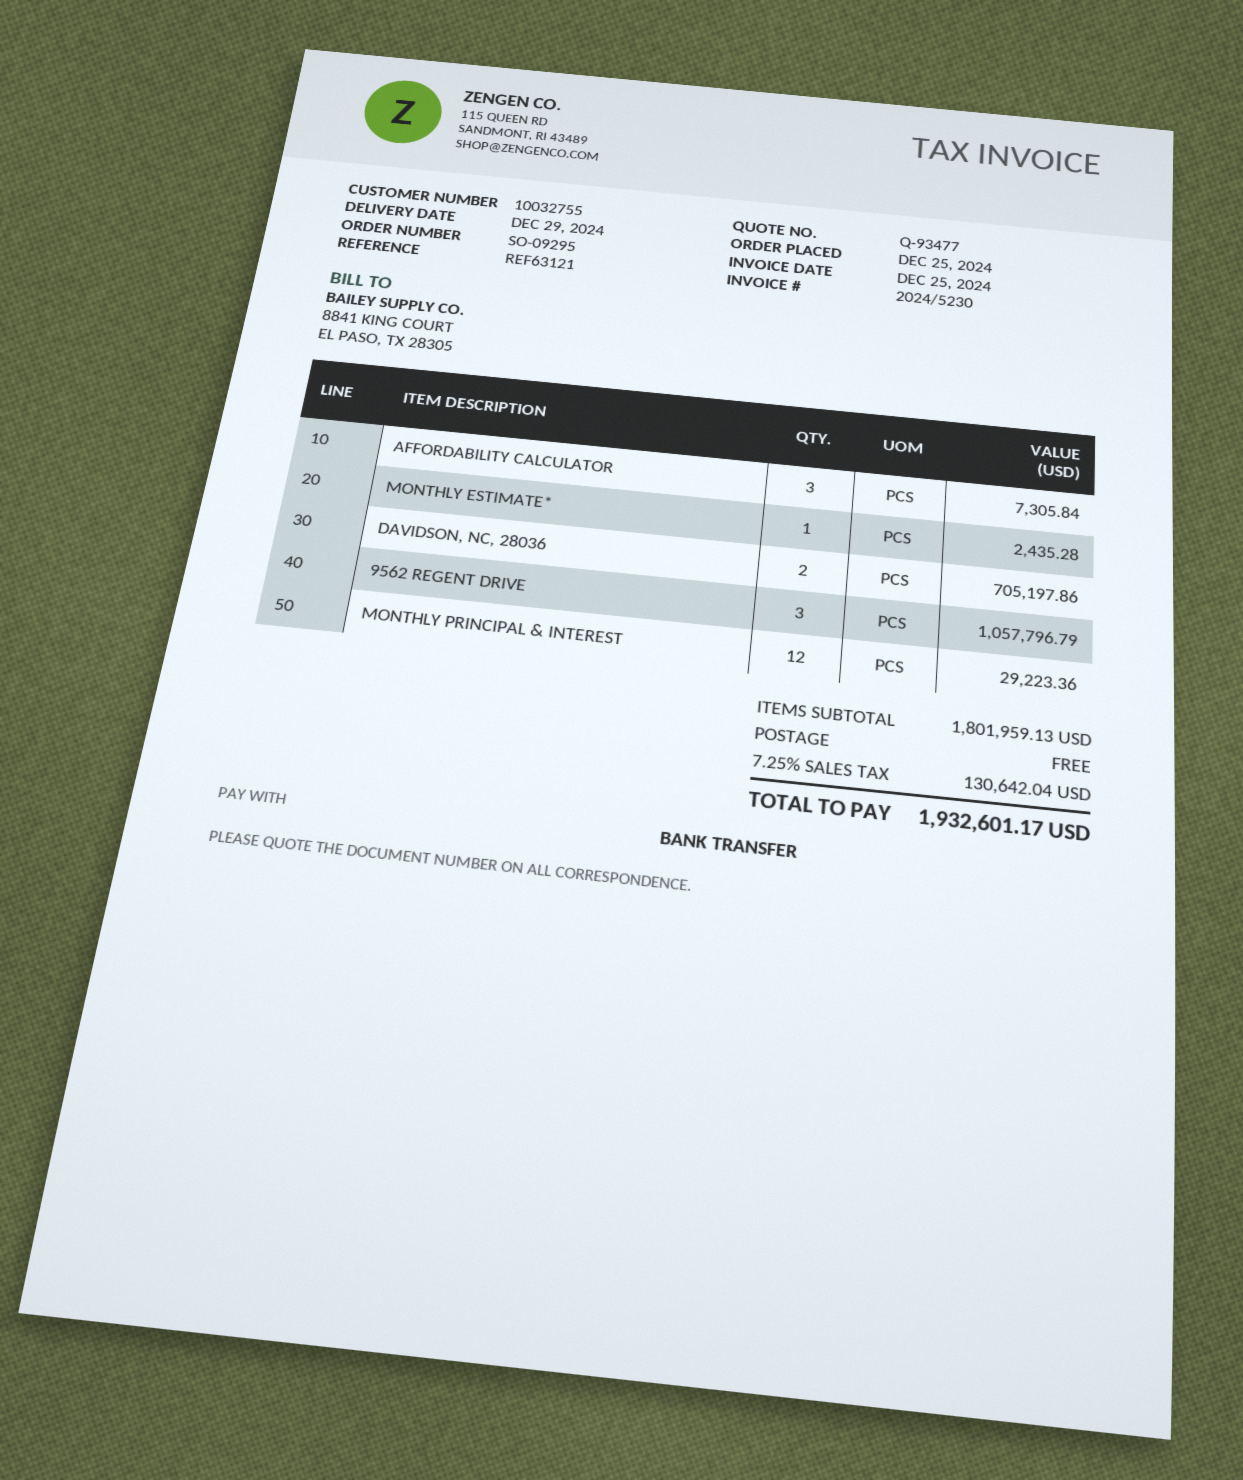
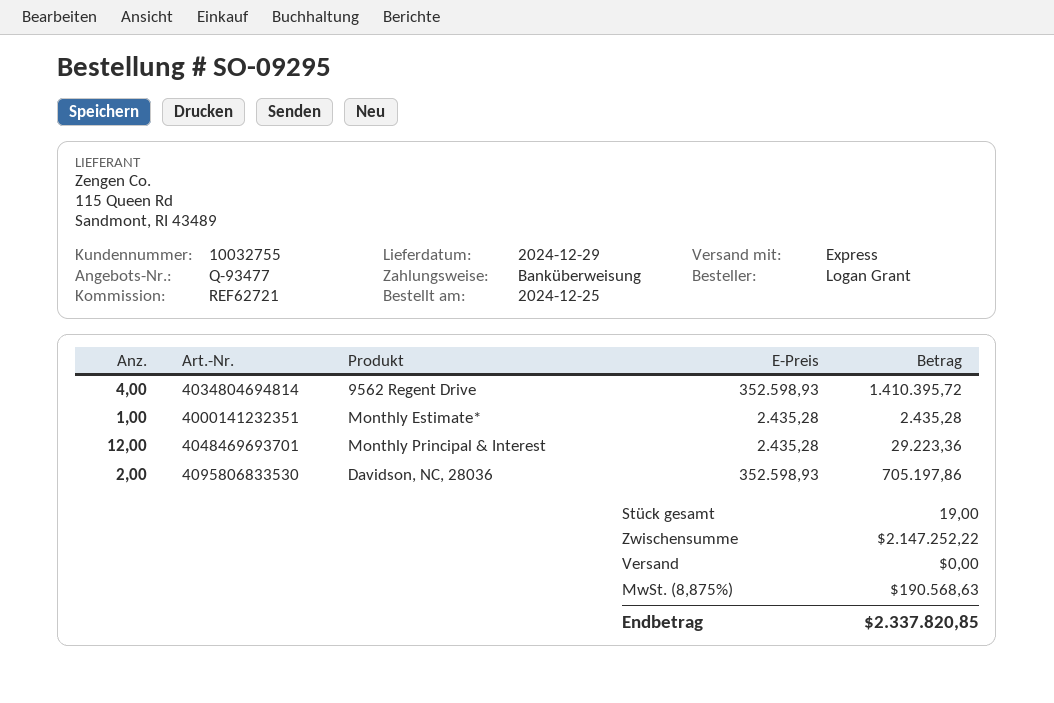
reference: REF63121 -> REF62721
AFFORDABILITY CALCULATOR: 3 for 7305.84 -> none
9562 REGENT DRIVE: 3 for 1057796.79 -> 4 for 1410395.72
subtotal: 1801959.13 -> 2147252.22
tax: 7.25% = 130642.04 -> 8.875% = 190568.63
total: 1932601.17 -> 2337820.85

